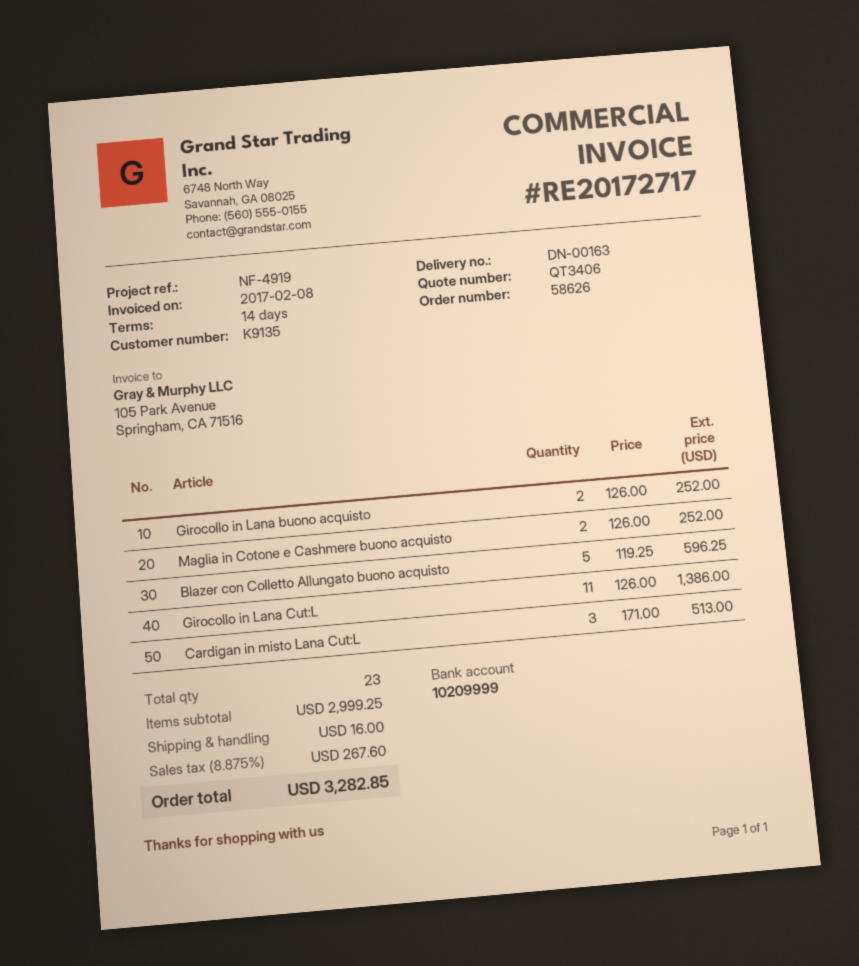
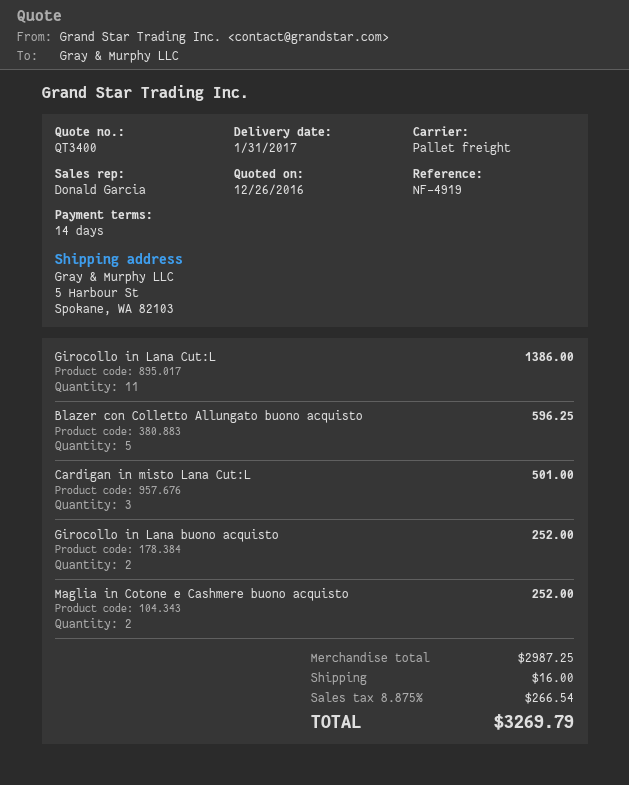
quote number: QT3406 -> QT3400
Cardigan in misto Lana Cut:L: 3 for 513.00 -> 3 for 501.00
subtotal: 2999.25 -> 2987.25
tax: 8.875% = 267.60 -> 8.875% = 266.54
total: 3282.85 -> 3269.79

